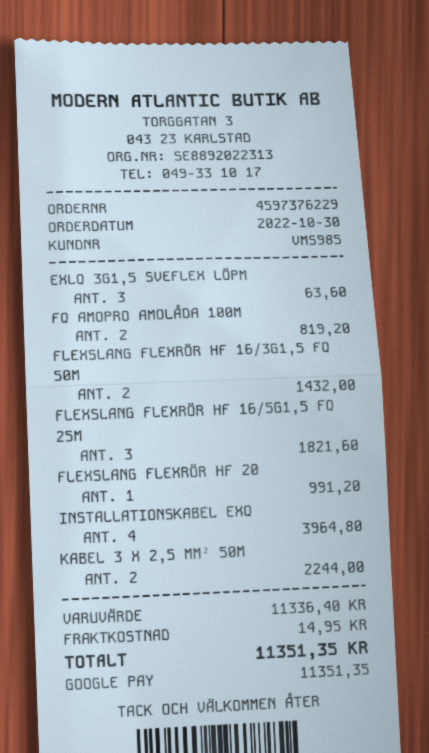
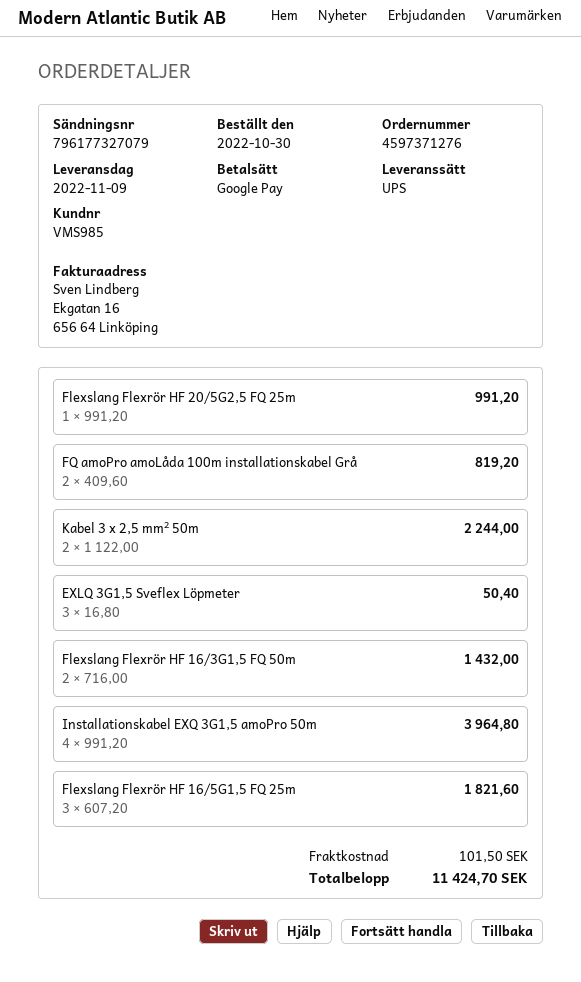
order number: 4597376229 -> 4597371276
EXLQ 3G1,5 SVEFLEX LÖPM: 3 for 63.60 -> 3 for 50.40
shipping: 14.95 -> 101.50
total: 11351.35 -> 11424.70

